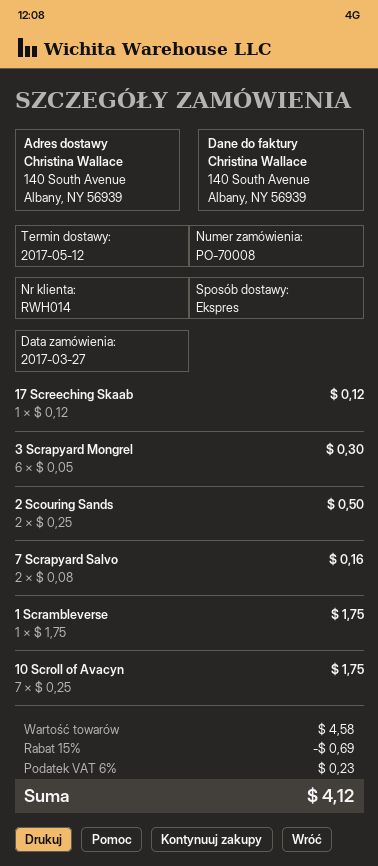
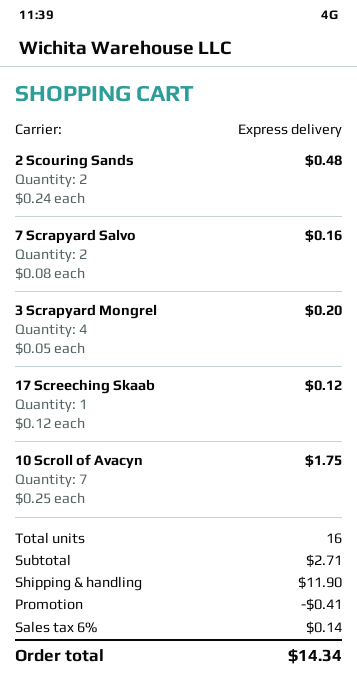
3 Scrapyard Mongrel: 6 x 0.05 = 0.30 -> 4 x 0.05 = 0.20
2 Scouring Sands: 2 x 0.25 = 0.50 -> 2 x 0.24 = 0.48
1 Scrambleverse: 1 x 1.75 = 1.75 -> none
subtotal: 4.58 -> 2.71
discount: 0.69 -> 0.41
shipping: none -> 11.90
tax: 6% = 0.23 -> 6% = 0.14
total: 4.12 -> 14.34

